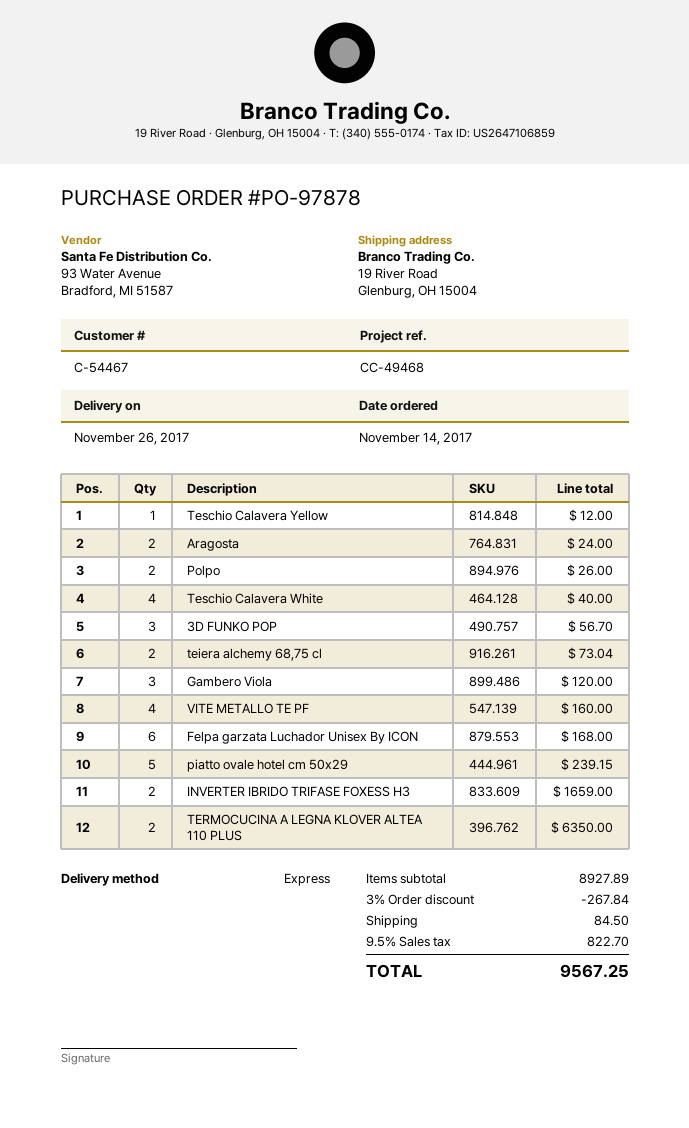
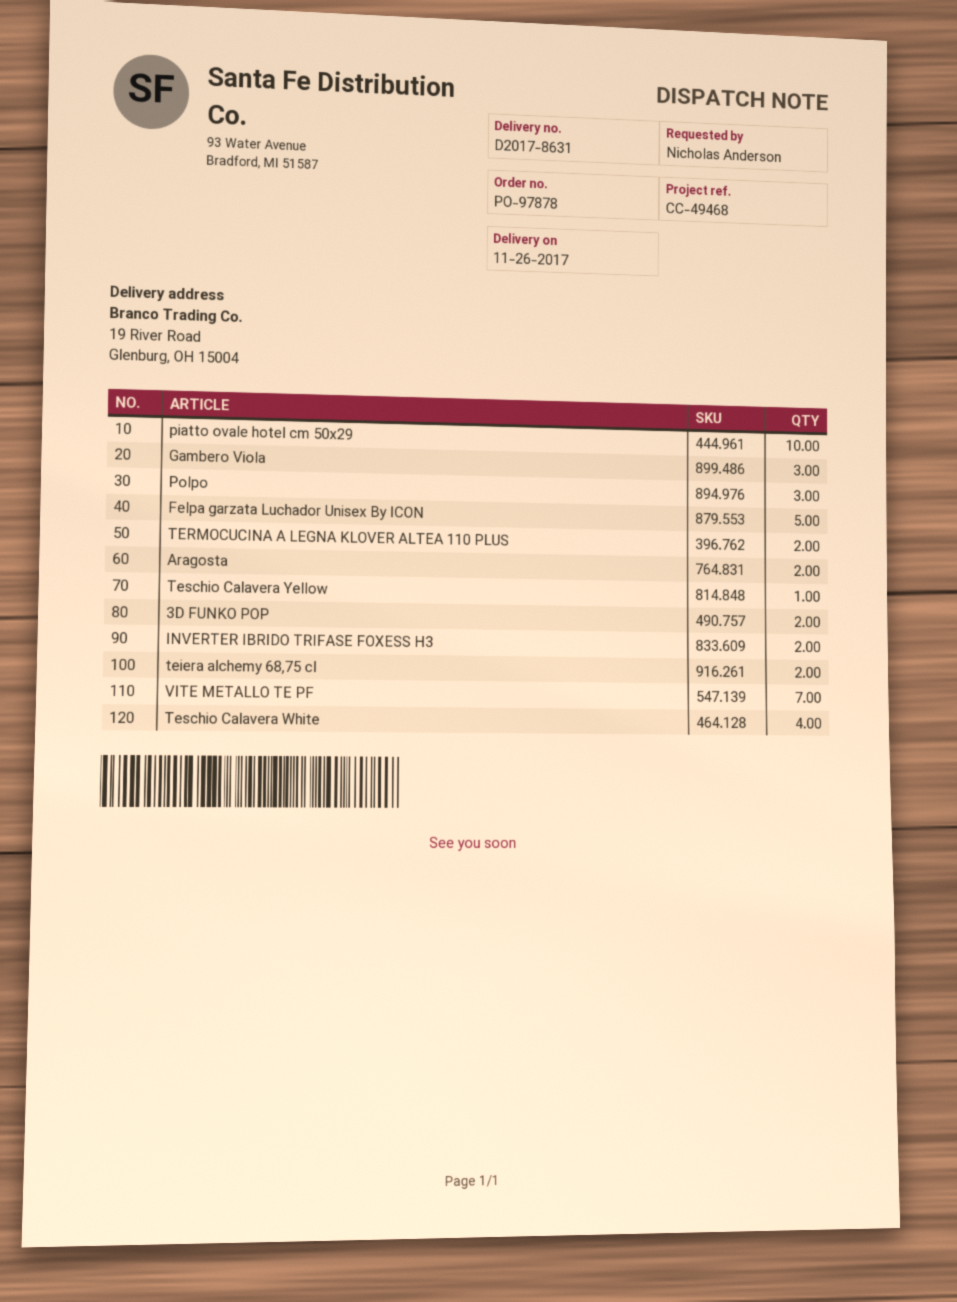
Polpo: 2 -> 3
3D FUNKO POP: 3 -> 2
VITE METALLO TE PF: 4 -> 7
Felpa garzata Luchador Unisex By ICON: 6 -> 5
piatto ovale hotel cm 50x29: 5 -> 10

